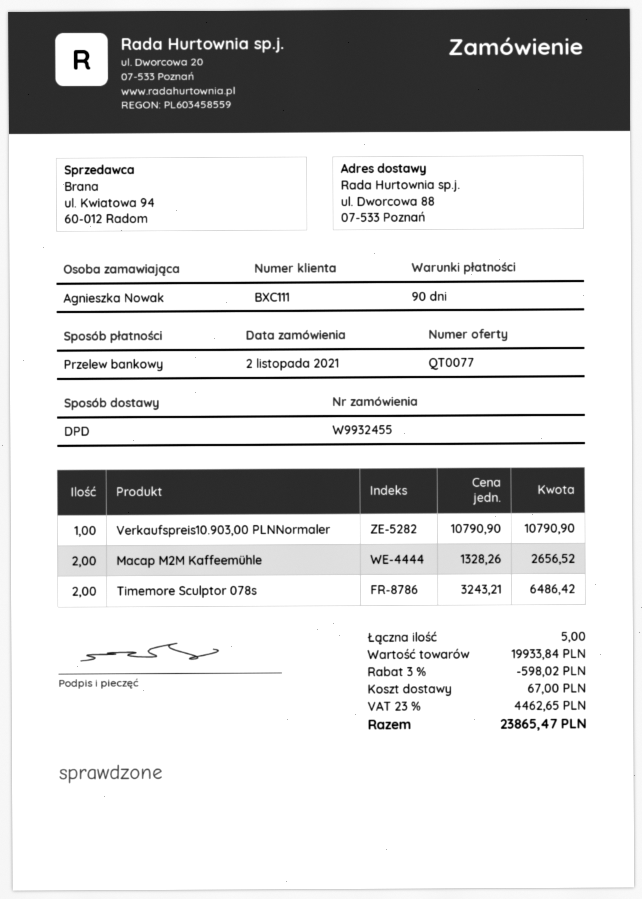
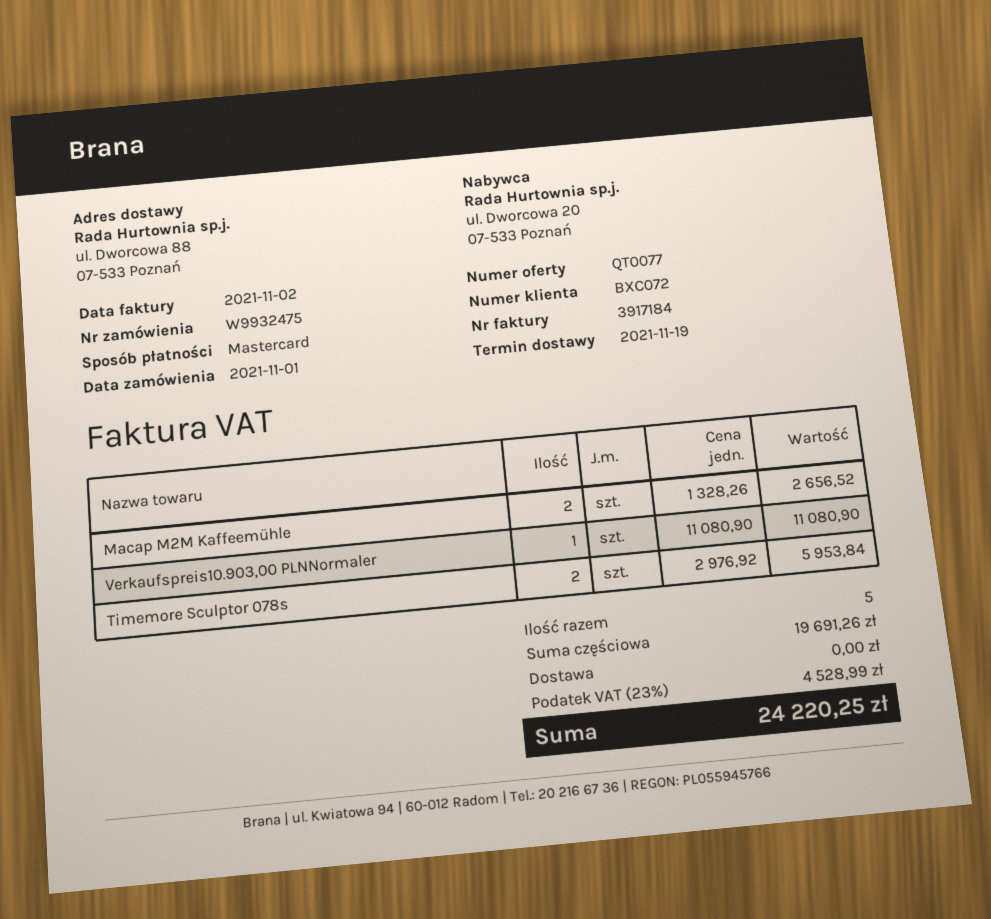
order number: W9932455 -> W9932475
order date: 2021-11-02 -> 2021-11-01
customer number: BXC111 -> BXC072
payment method: bank transfer -> Mastercard
Verkaufspreis10.903,00 PLNNormaler: 1 x 10790.90 = 10790.90 -> 1 x 11080.90 = 11080.90
Timemore Sculptor 078s: 2 x 3243.21 = 6486.42 -> 2 x 2976.92 = 5953.84
subtotal: 19933.84 -> 19691.26
discount: 3% = 598.02 -> none
shipping: 67.00 -> 0.00
tax: 23% = 4462.65 -> 23% = 4528.99
total: 23865.47 -> 24220.25

